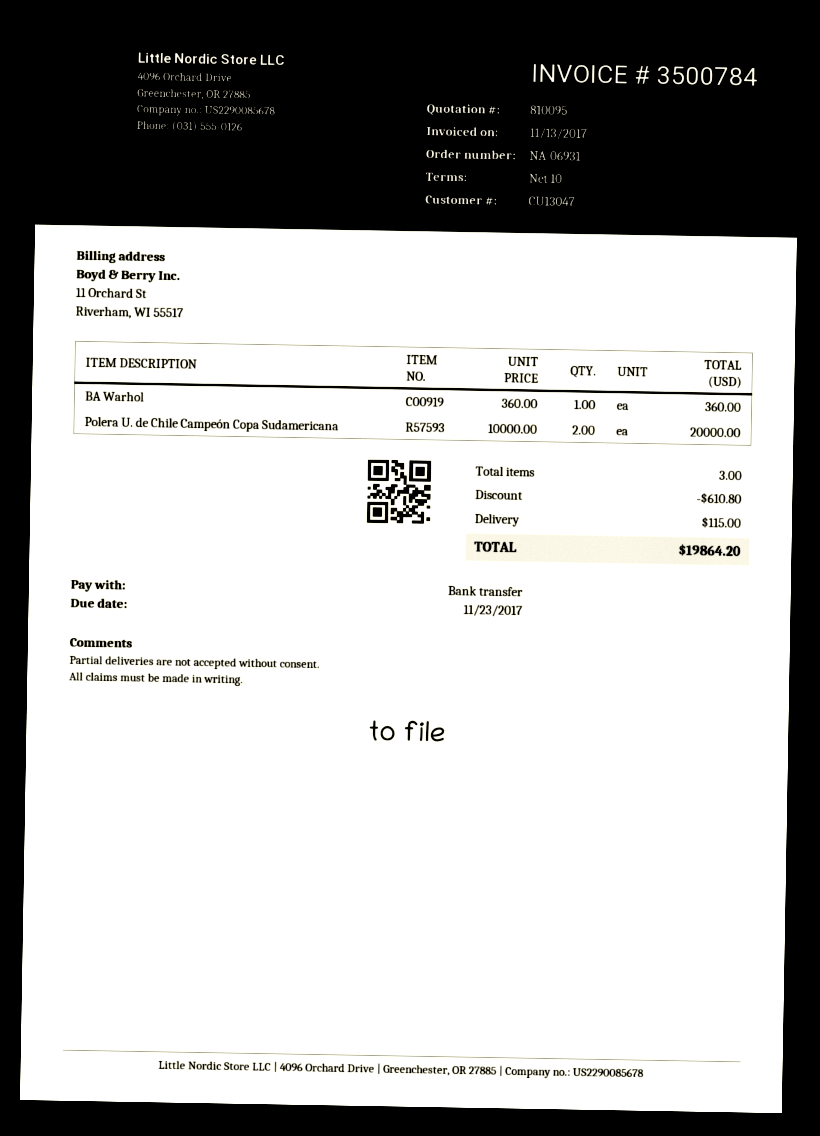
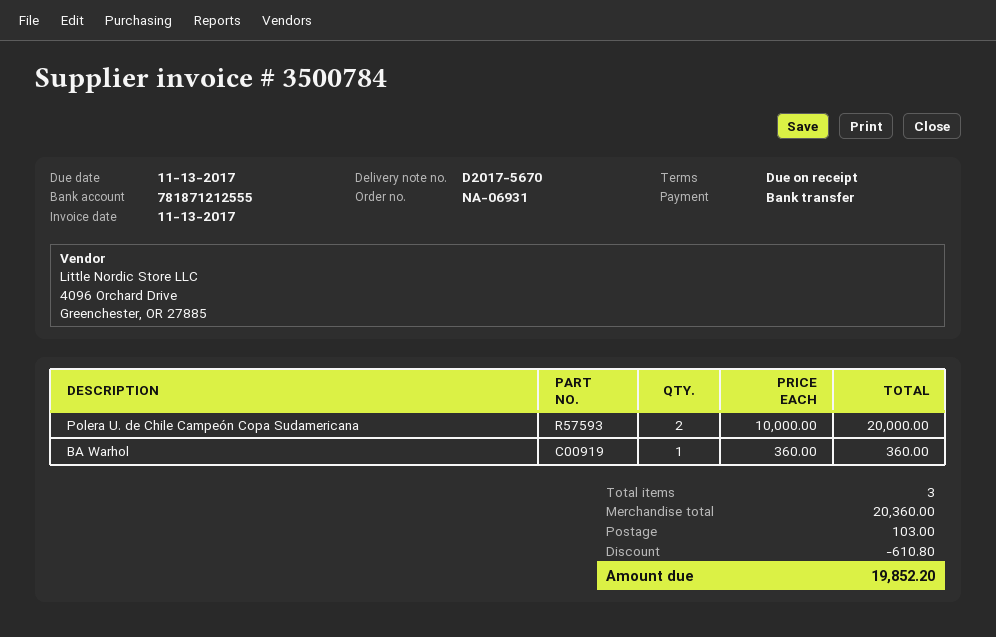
payment terms: 10 days -> on receipt
due date: 2017-11-23 -> 2017-11-13
shipping: 115.00 -> 103.00
total: 19864.20 -> 19852.20

